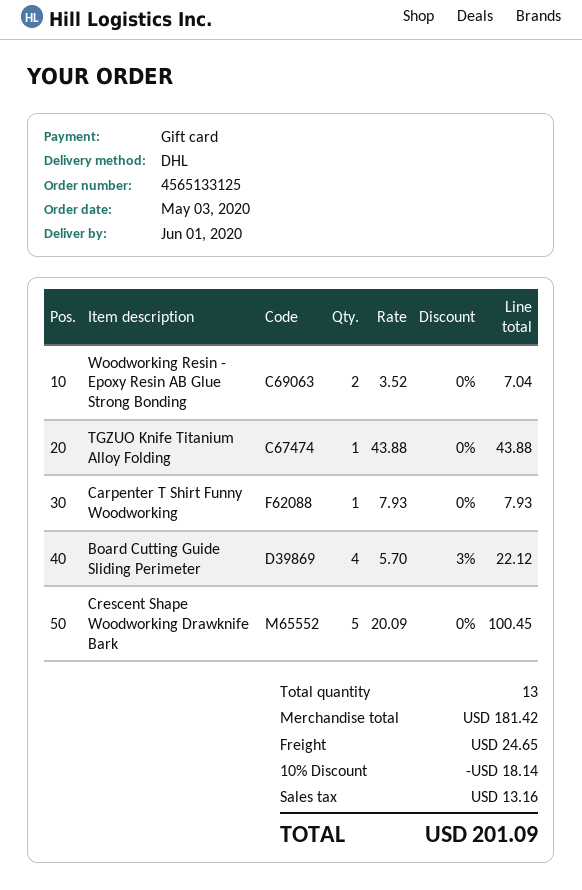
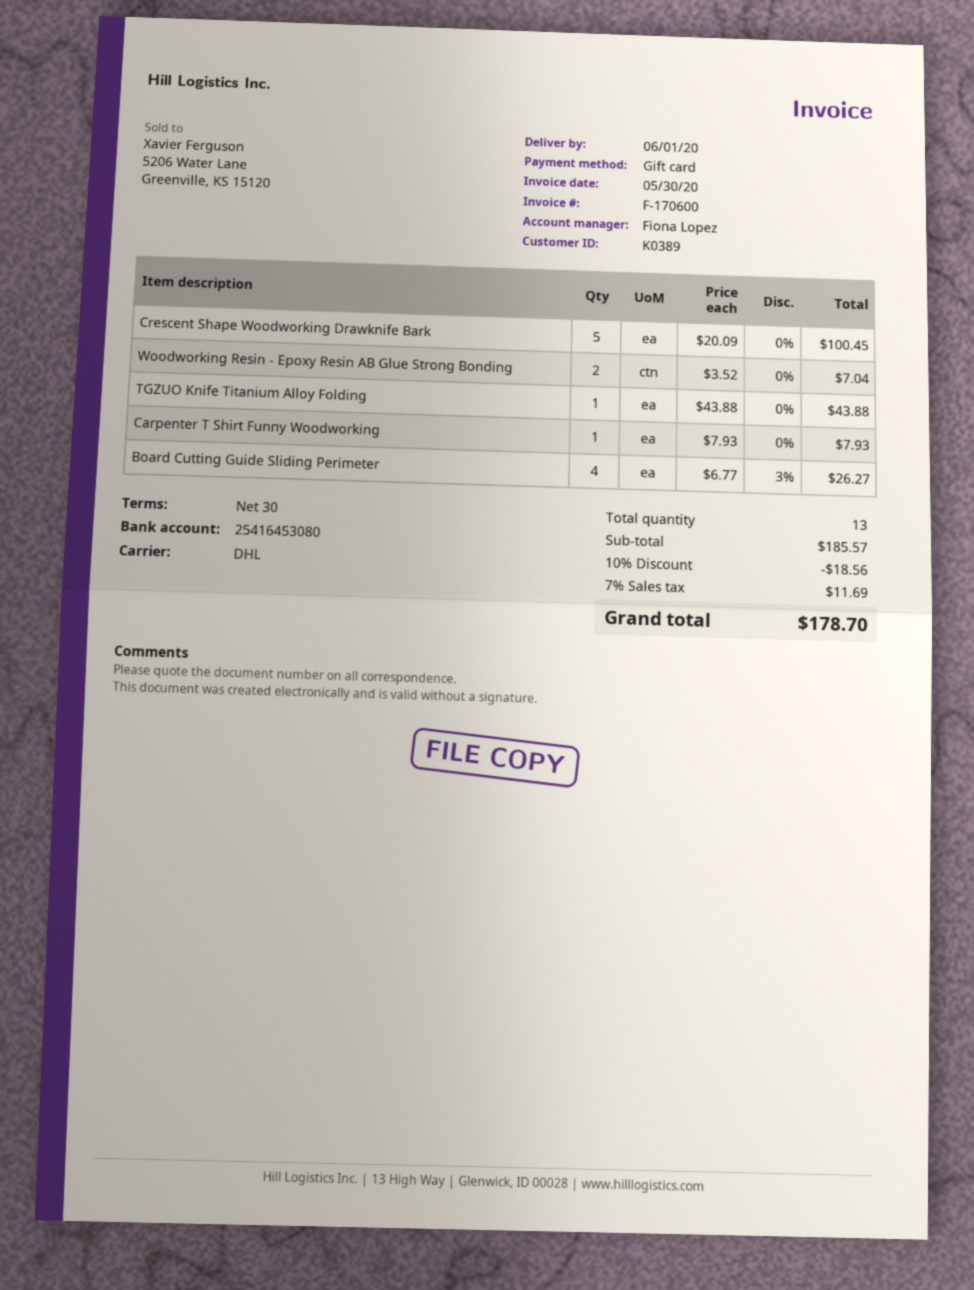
Board Cutting Guide Sliding Perimeter: 4 x 5.70 - 3% = 22.12 -> 4 x 6.77 - 3% = 26.27
subtotal: 181.42 -> 185.57
discount: 10% = 18.14 -> 10% = 18.56
shipping: 24.65 -> none
tax: 13.16 -> 11.69
total: 201.09 -> 178.70

